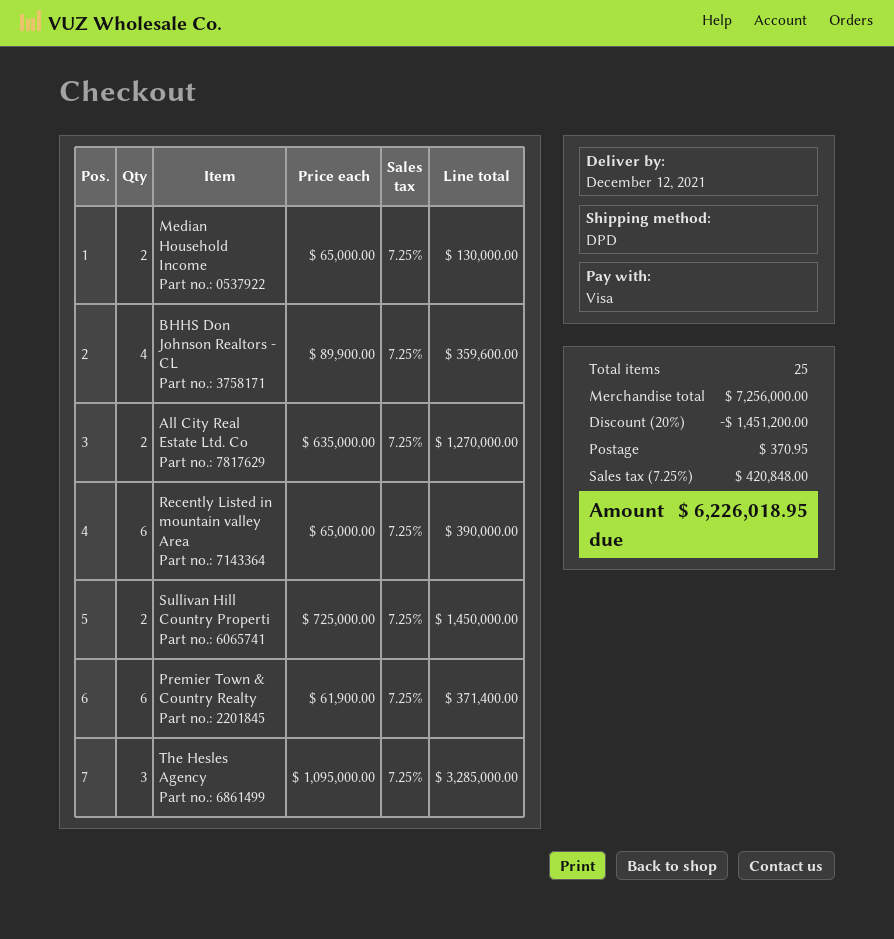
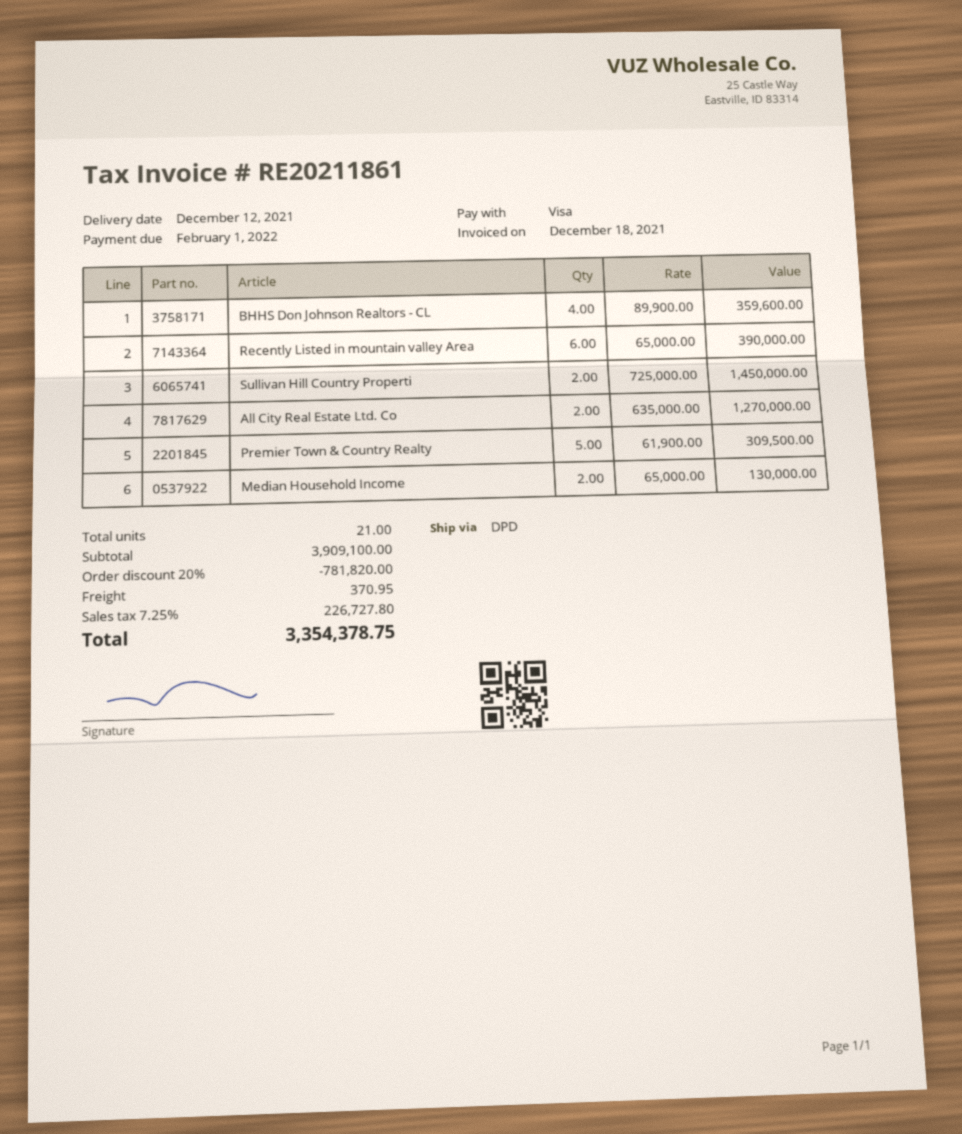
Premier Town & Country Realty: 6 x 61900.00 = 371400.00 -> 5 x 61900.00 = 309500.00
The Hesles Agency: 3 x 1095000.00 = 3285000.00 -> none
total quantity: 25 -> 21
subtotal: 7256000.00 -> 3909100.00
discount: 20% = 1451200.00 -> 20% = 781820.00
tax: 7.25% = 420848.00 -> 7.25% = 226727.80
total: 6226018.95 -> 3354378.75

